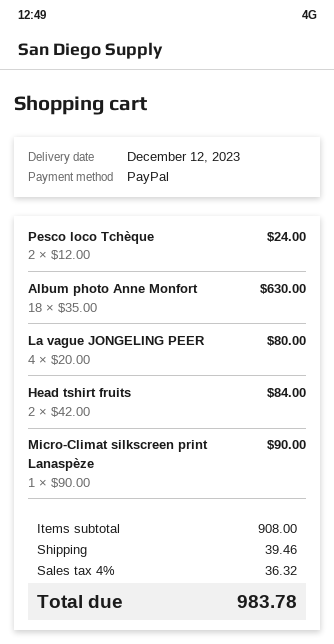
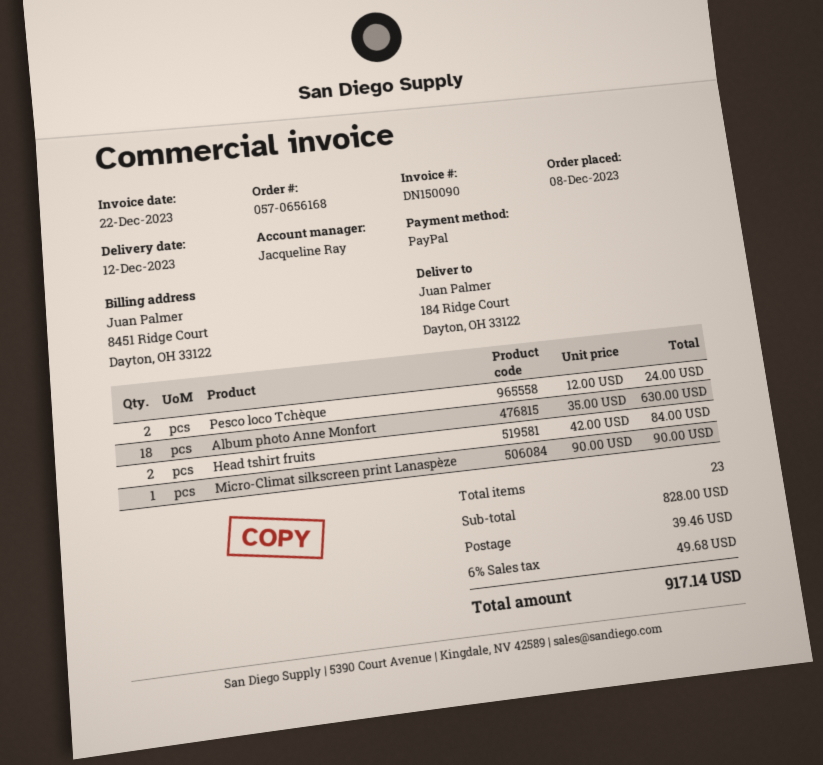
La vague JONGELING PEER: 4 x 20.00 = 80.00 -> none
subtotal: 908.00 -> 828.00
tax: 4% = 36.32 -> 6% = 49.68
total: 983.78 -> 917.14

